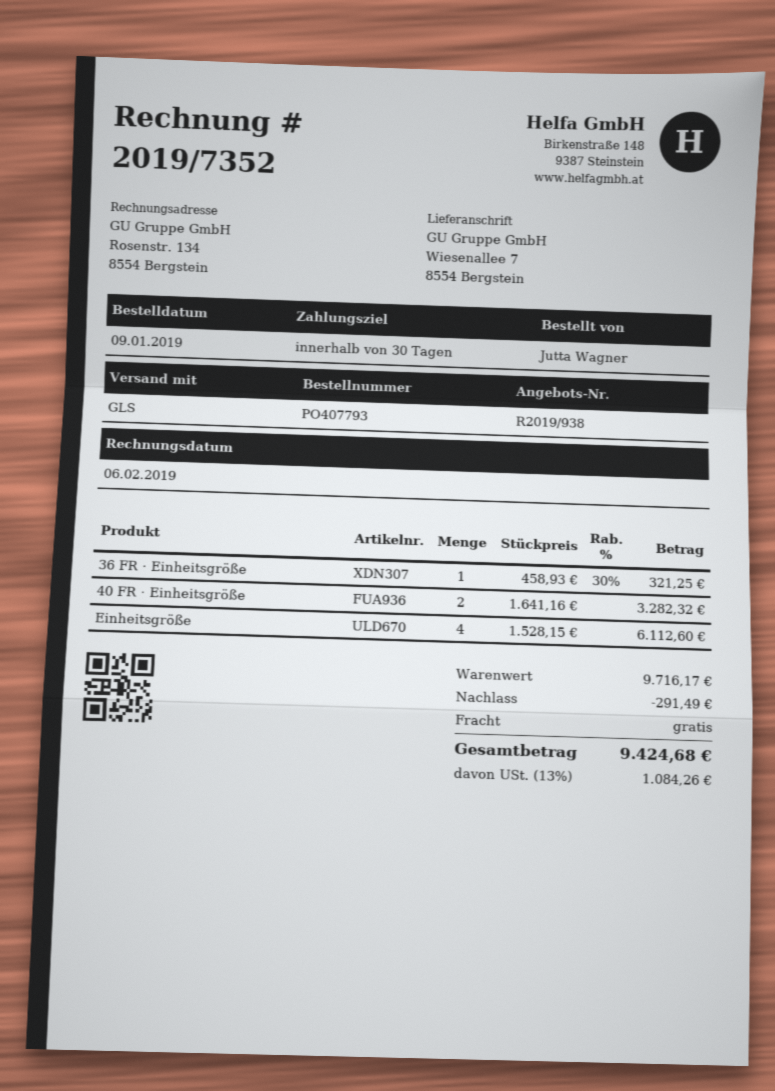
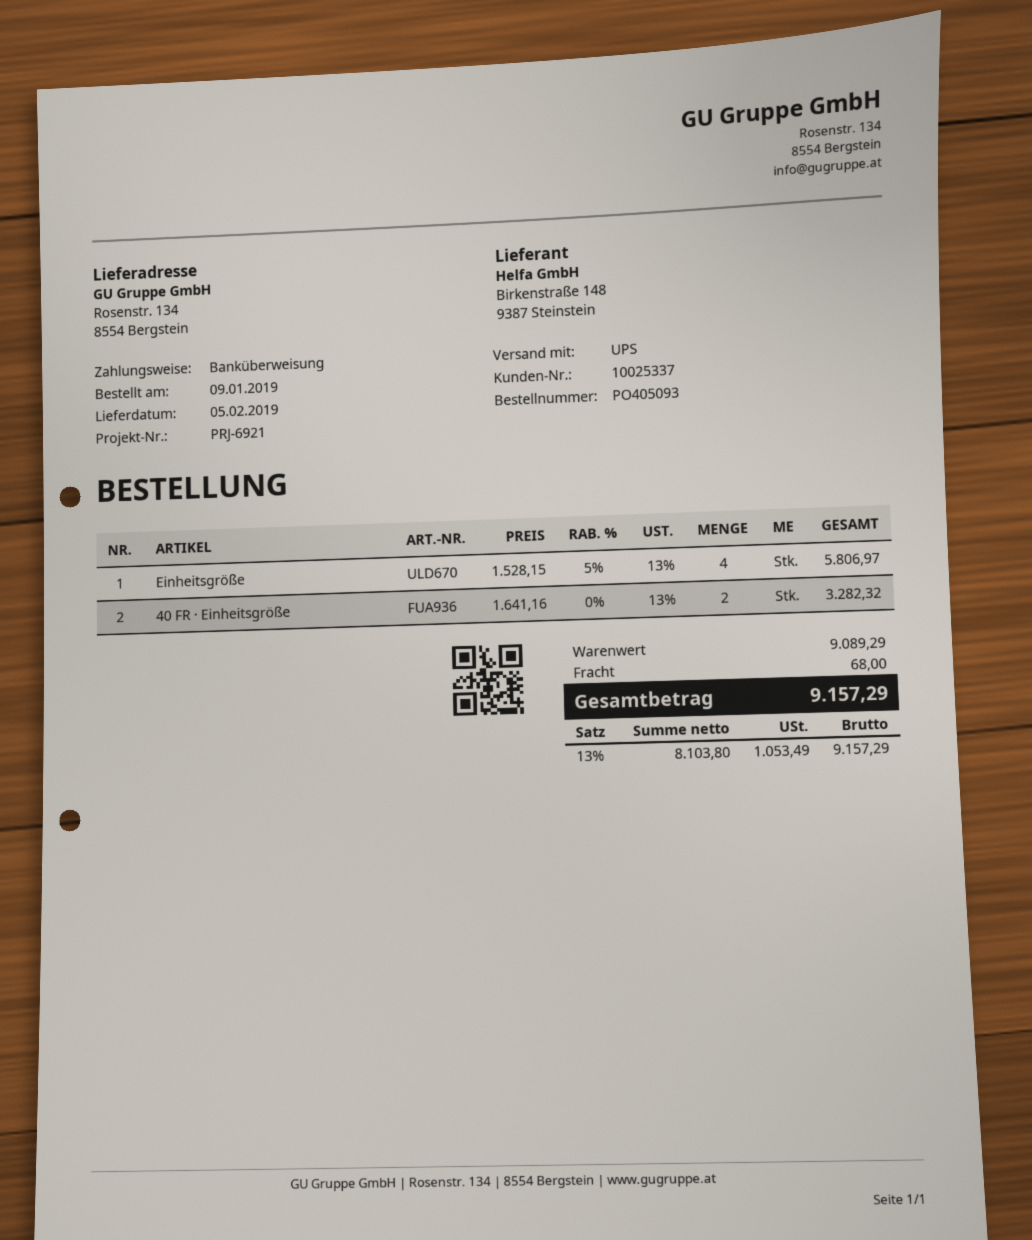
order number: PO407793 -> PO405093
shipping method: GLS -> UPS
ship to: Wiesenallee 7, 8554 Bergstein -> Rosenstr. 134, 8554 Bergstein
36 FR · Einheitsgröße: 1 x 458.93 - 30% = 321.25 -> none
Einheitsgröße: 4 x 1528.15 = 6112.60 -> 4 x 1528.15 - 5% = 5806.97
subtotal: 9716.17 -> 9089.29
discount: 291.49 -> none
shipping: 0.00 -> 68.00
tax: 13% = 1084.26 -> 13% = 1053.49
total: 9424.68 -> 9157.29

